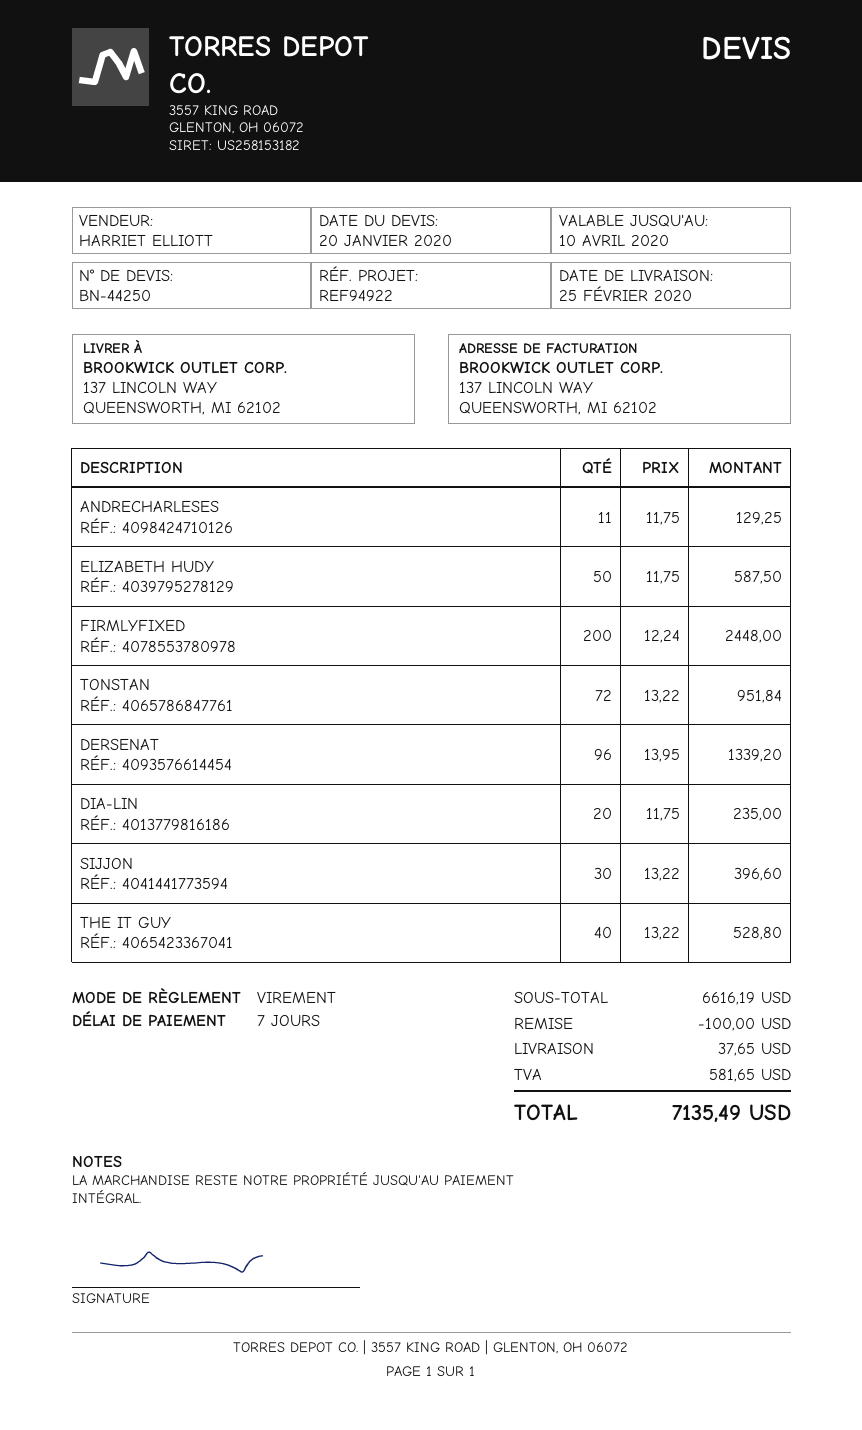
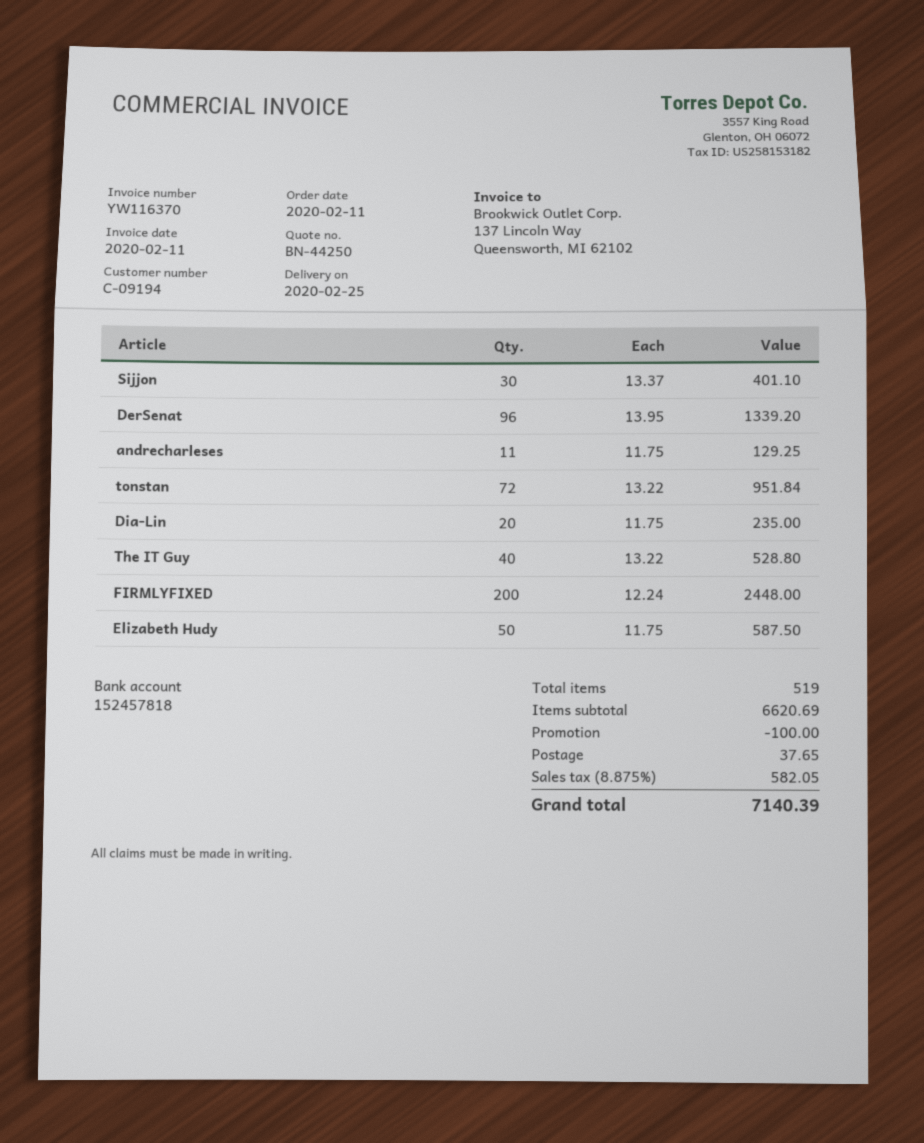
SIJJON: 30 x 13.22 = 396.60 -> 30 x 13.37 = 401.10
subtotal: 6616.19 -> 6620.69
tax: 581.65 -> 582.05
total: 7135.49 -> 7140.39

